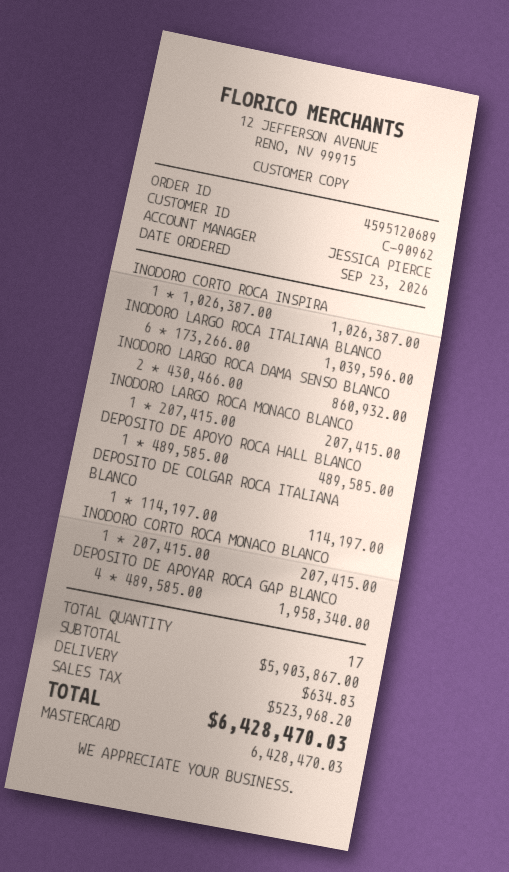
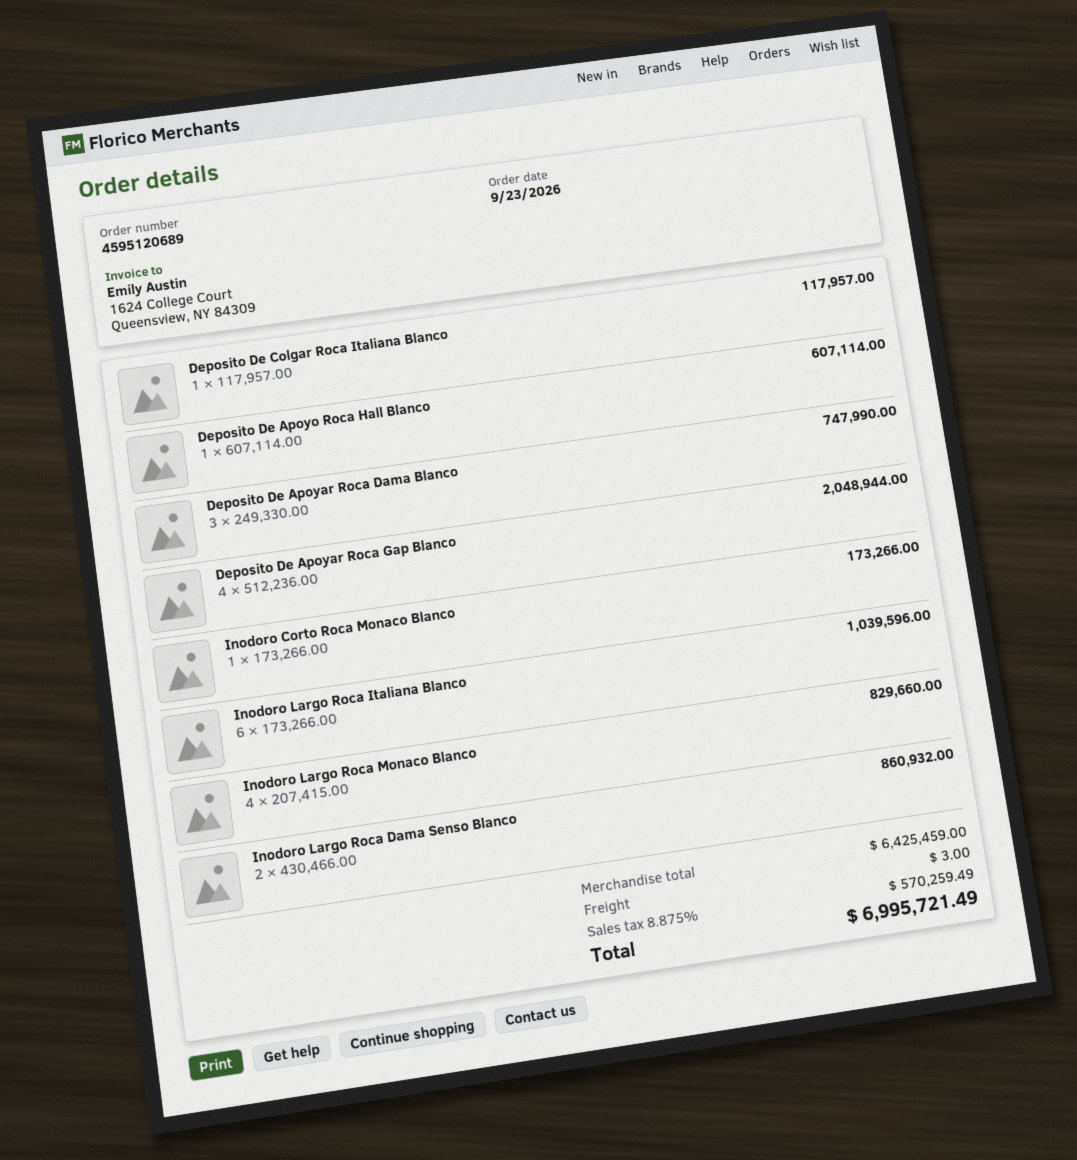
INODORO CORTO ROCA INSPIRA: 1 x 1026387.00 = 1026387.00 -> none
INODORO LARGO ROCA MONACO BLANCO: 1 x 207415.00 = 207415.00 -> 4 x 207415.00 = 829660.00
DEPOSITO DE APOYO ROCA HALL BLANCO: 1 x 489585.00 = 489585.00 -> 1 x 607114.00 = 607114.00
DEPOSITO DE COLGAR ROCA ITALIANA BLANCO: 1 x 114197.00 = 114197.00 -> 1 x 117957.00 = 117957.00
INODORO CORTO ROCA MONACO BLANCO: 1 x 207415.00 = 207415.00 -> 1 x 173266.00 = 173266.00
DEPOSITO DE APOYAR ROCA GAP BLANCO: 4 x 489585.00 = 1958340.00 -> 4 x 512236.00 = 2048944.00
Deposito De Apoyar Roca Dama Blanco: none -> 3 x 249330.00 = 747990.00
subtotal: 5903867.00 -> 6425459.00
shipping: 634.83 -> 3.00
tax: 523968.20 -> 570259.49
total: 6428470.03 -> 6995721.49

